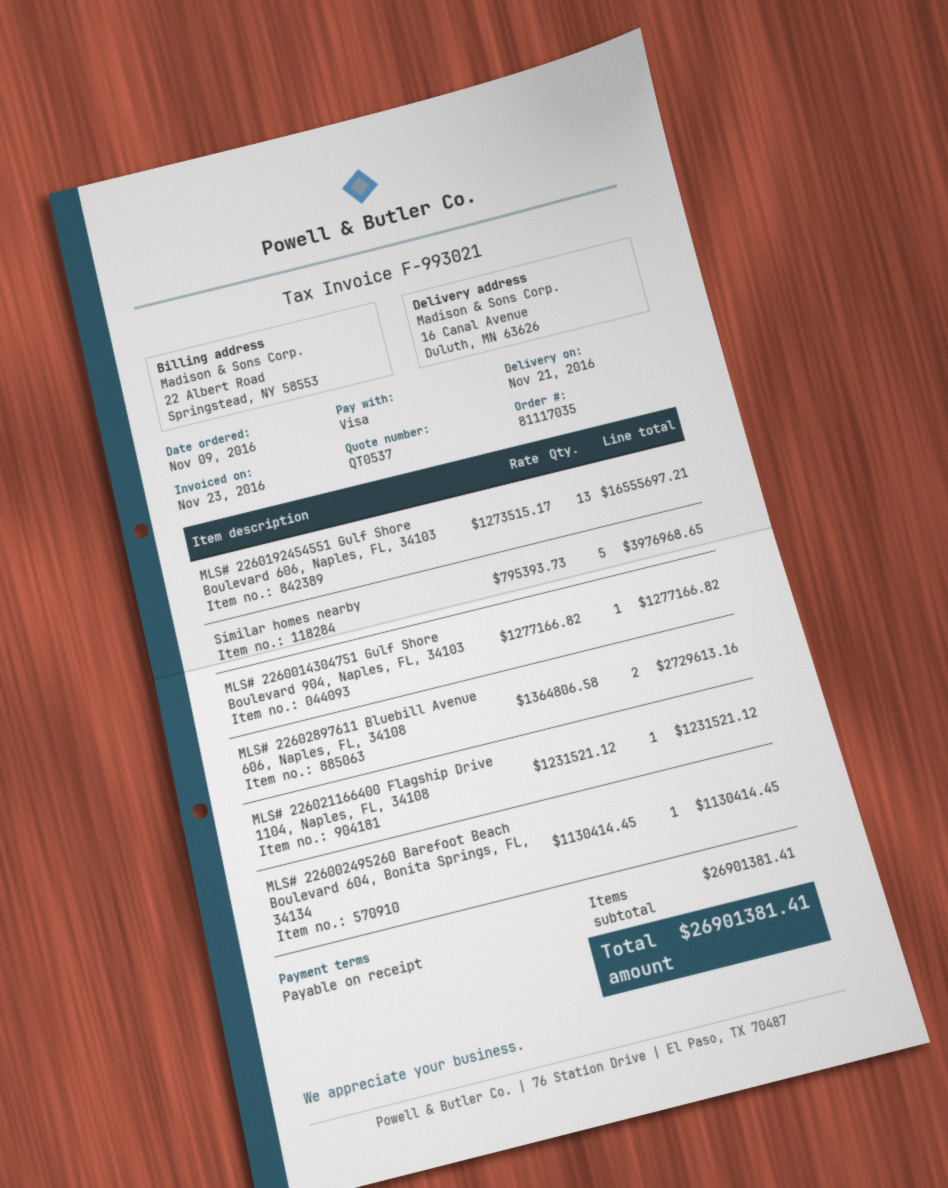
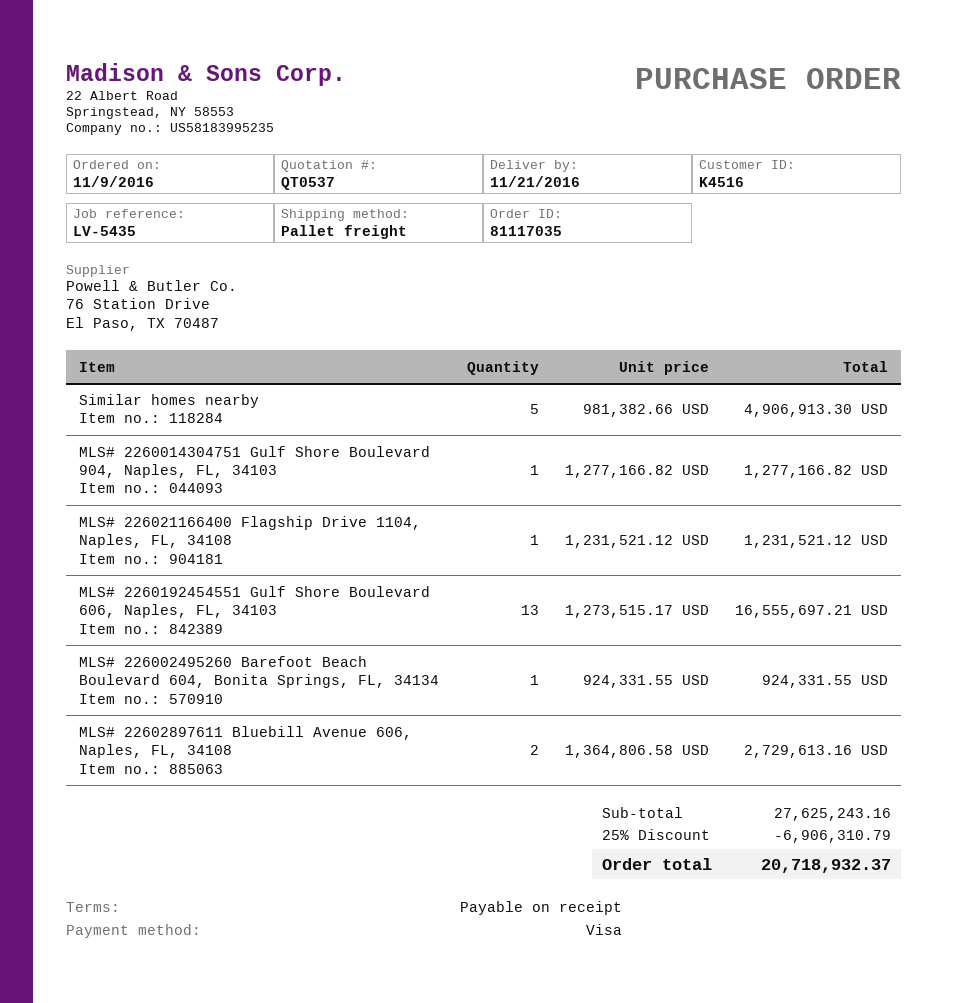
Similar homes nearby: 5 x 795393.73 = 3976968.65 -> 5 x 981382.66 = 4906913.30
MLS# 226002495260 Barefoot Beach Boulevard 604, Bonita Springs, FL, 34134: 1 x 1130414.45 = 1130414.45 -> 1 x 924331.55 = 924331.55
subtotal: 26901381.41 -> 27625243.16
discount: none -> 25% = 6906310.79
total: 26901381.41 -> 20718932.37

